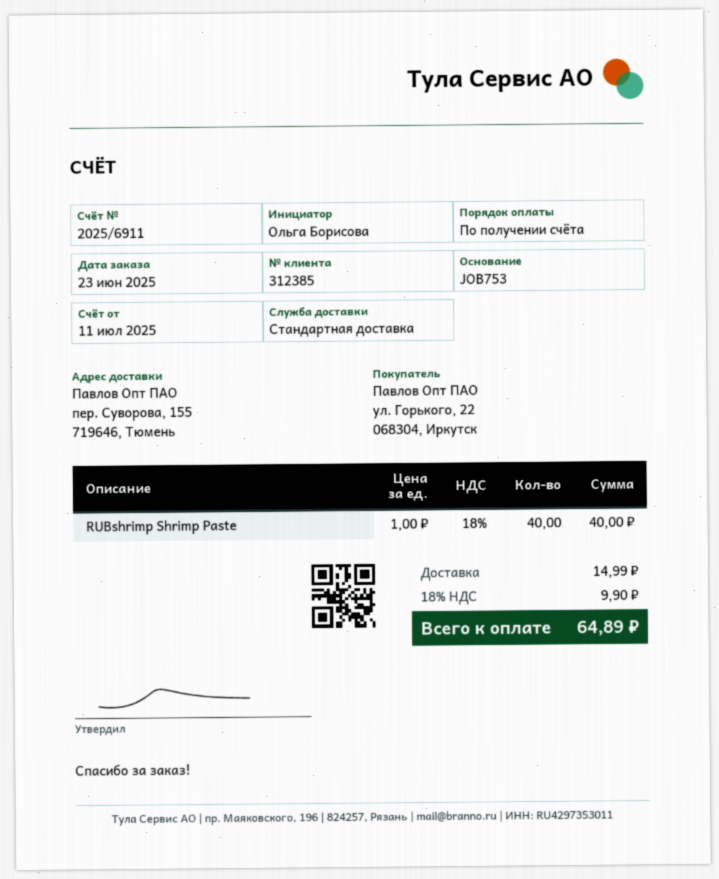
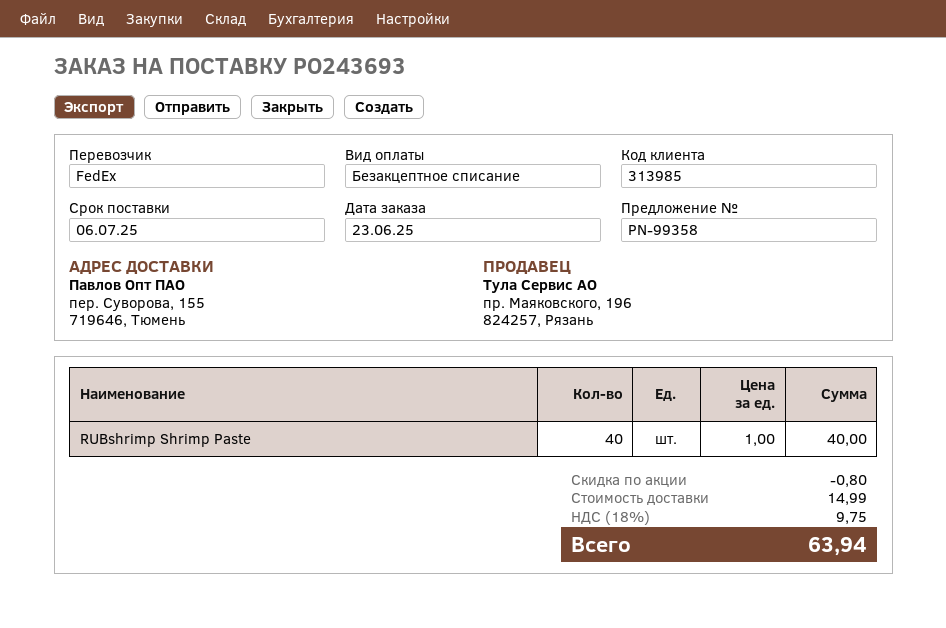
customer number: 312385 -> 313985
shipping method: standard -> FedEx
discount: none -> 0.80
tax: 18% = 9.90 -> 18% = 9.75
total: 64.89 -> 63.94

